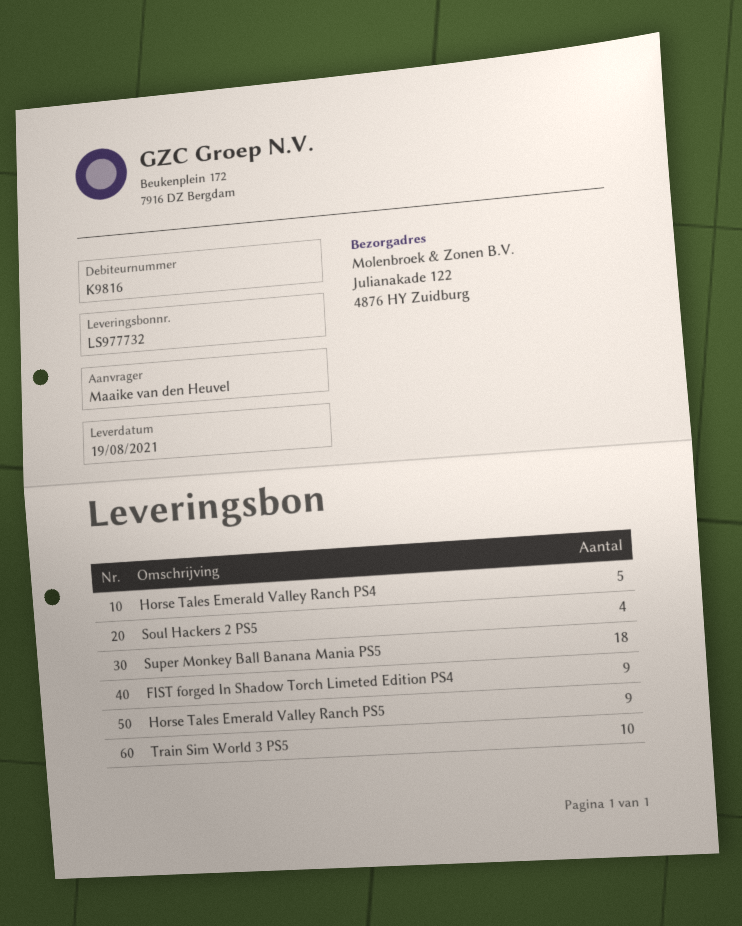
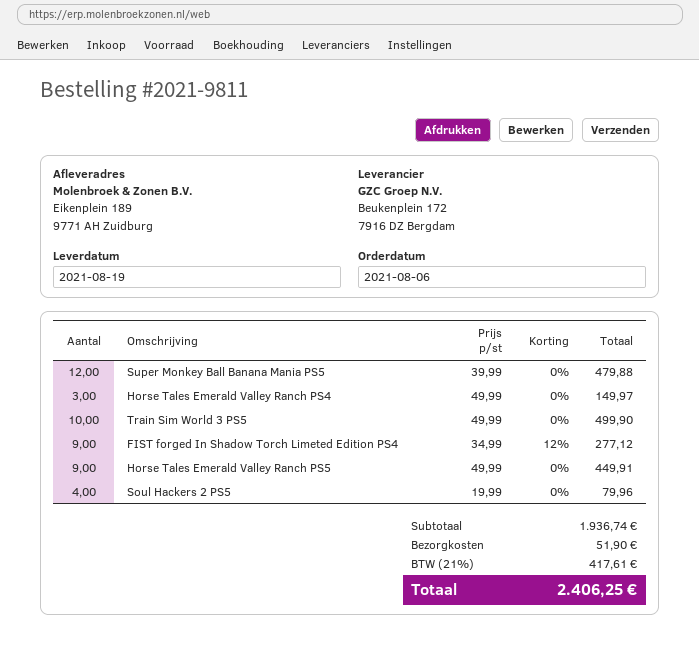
ship to: Julianakade 122, 4876 HY Zuidburg -> Eikenplein 189, 9771 AH Zuidburg
Horse Tales Emerald Valley Ranch PS4: 5 -> 3
Super Monkey Ball Banana Mania PS5: 18 -> 12

